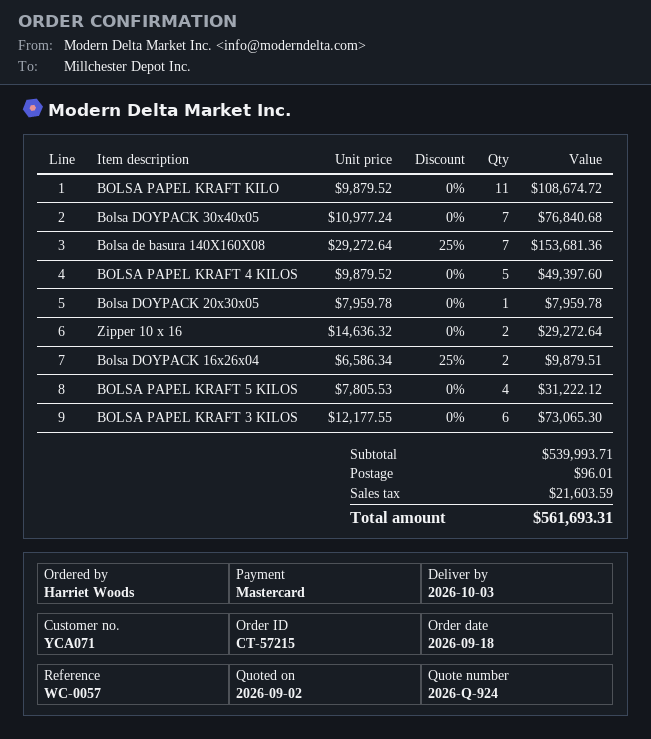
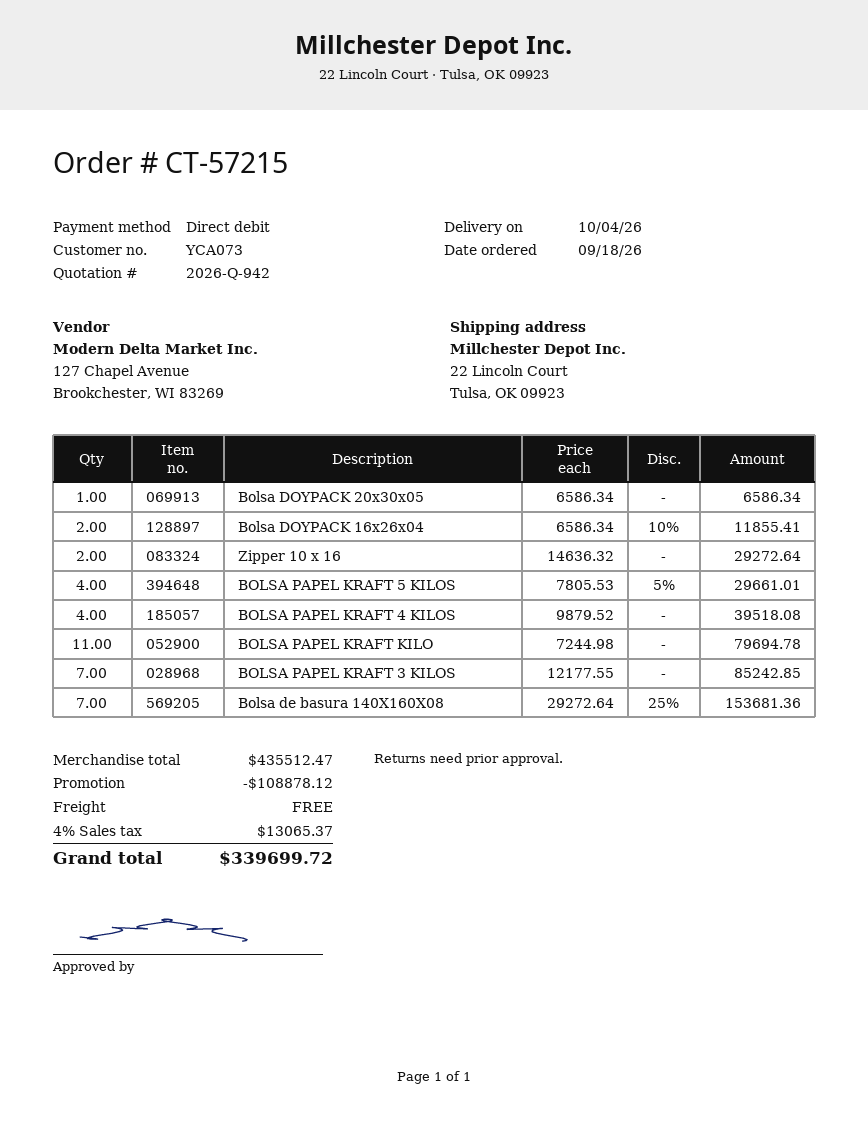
quote number: 2026-Q-924 -> 2026-Q-942
delivery date: 2026-10-03 -> 2026-10-04
customer number: YCA071 -> YCA073
payment method: Mastercard -> direct debit
BOLSA PAPEL KRAFT KILO: 11 x 9879.52 = 108674.72 -> 11 x 7244.98 = 79694.78
Bolsa DOYPACK 30x40x05: 7 x 10977.24 = 76840.68 -> none
BOLSA PAPEL KRAFT 4 KILOS: 5 x 9879.52 = 49397.60 -> 4 x 9879.52 = 39518.08
Bolsa DOYPACK 20x30x05: 1 x 7959.78 = 7959.78 -> 1 x 6586.34 = 6586.34
Bolsa DOYPACK 16x26x04: 2 x 6586.34 - 25% = 9879.51 -> 2 x 6586.34 - 10% = 11855.41
BOLSA PAPEL KRAFT 5 KILOS: 4 x 7805.53 = 31222.12 -> 4 x 7805.53 - 5% = 29661.01
BOLSA PAPEL KRAFT 3 KILOS: 6 x 12177.55 = 73065.30 -> 7 x 12177.55 = 85242.85
subtotal: 539993.71 -> 435512.47
discount: none -> 108878.12
shipping: 96.01 -> 0.00
tax: 21603.59 -> 13065.37
total: 561693.31 -> 339699.72

